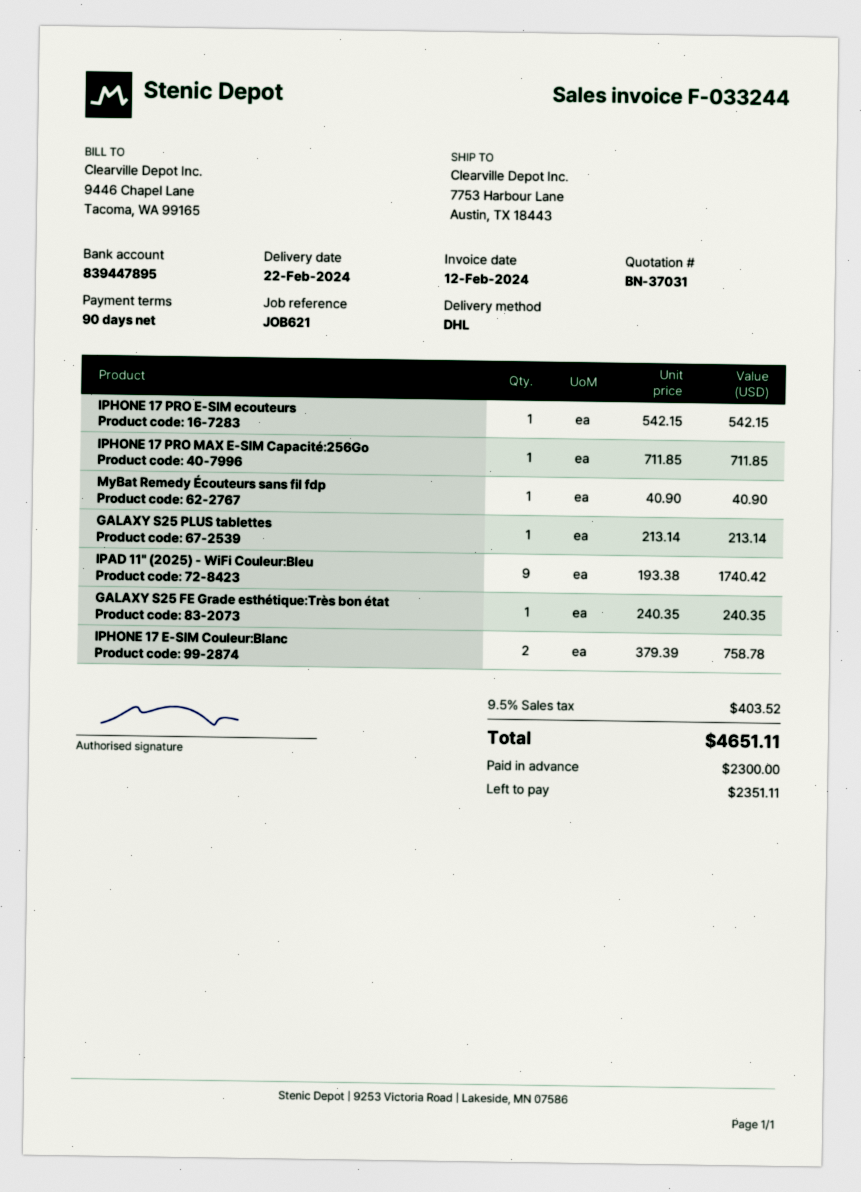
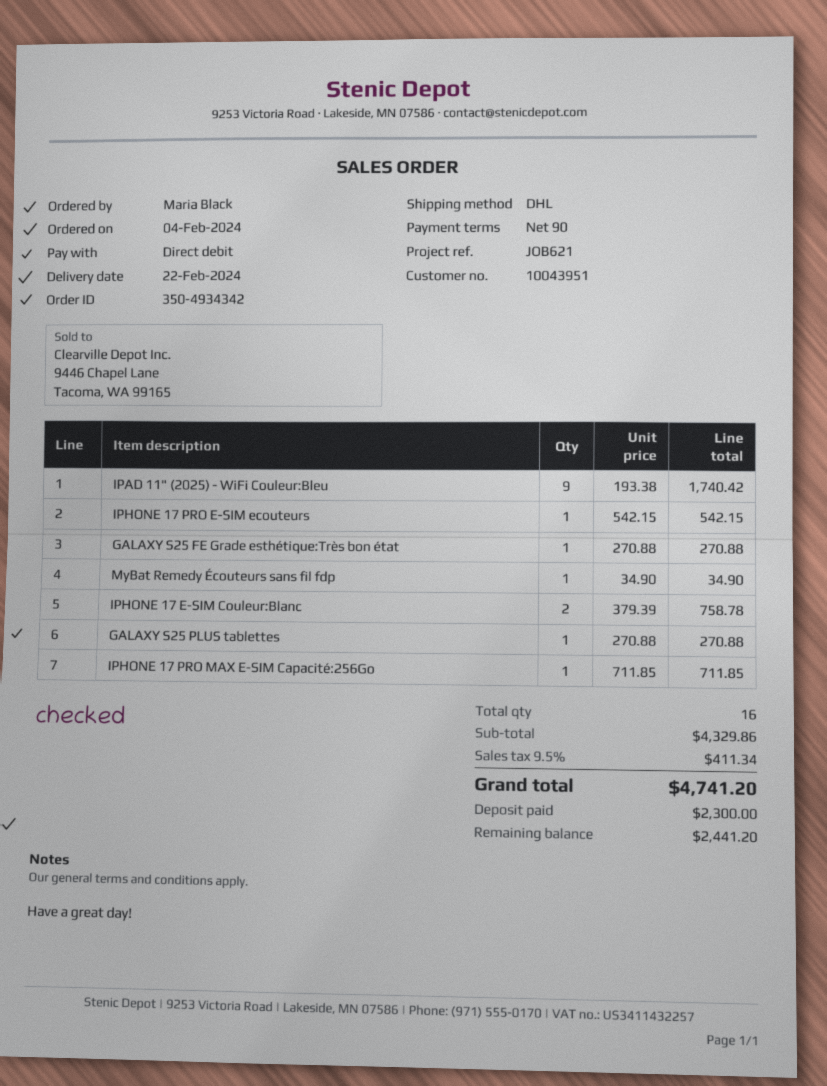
MyBat Remedy Écouteurs sans fil fdp: 1 x 40.90 = 40.90 -> 1 x 34.90 = 34.90
GALAXY S25 PLUS tablettes: 1 x 213.14 = 213.14 -> 1 x 270.88 = 270.88
GALAXY S25 FE Grade esthétique:Très bon état: 1 x 240.35 = 240.35 -> 1 x 270.88 = 270.88
tax: 9.5% = 403.52 -> 9.5% = 411.34
total: 4651.11 -> 4741.20
balance: 2351.11 -> 2441.20

